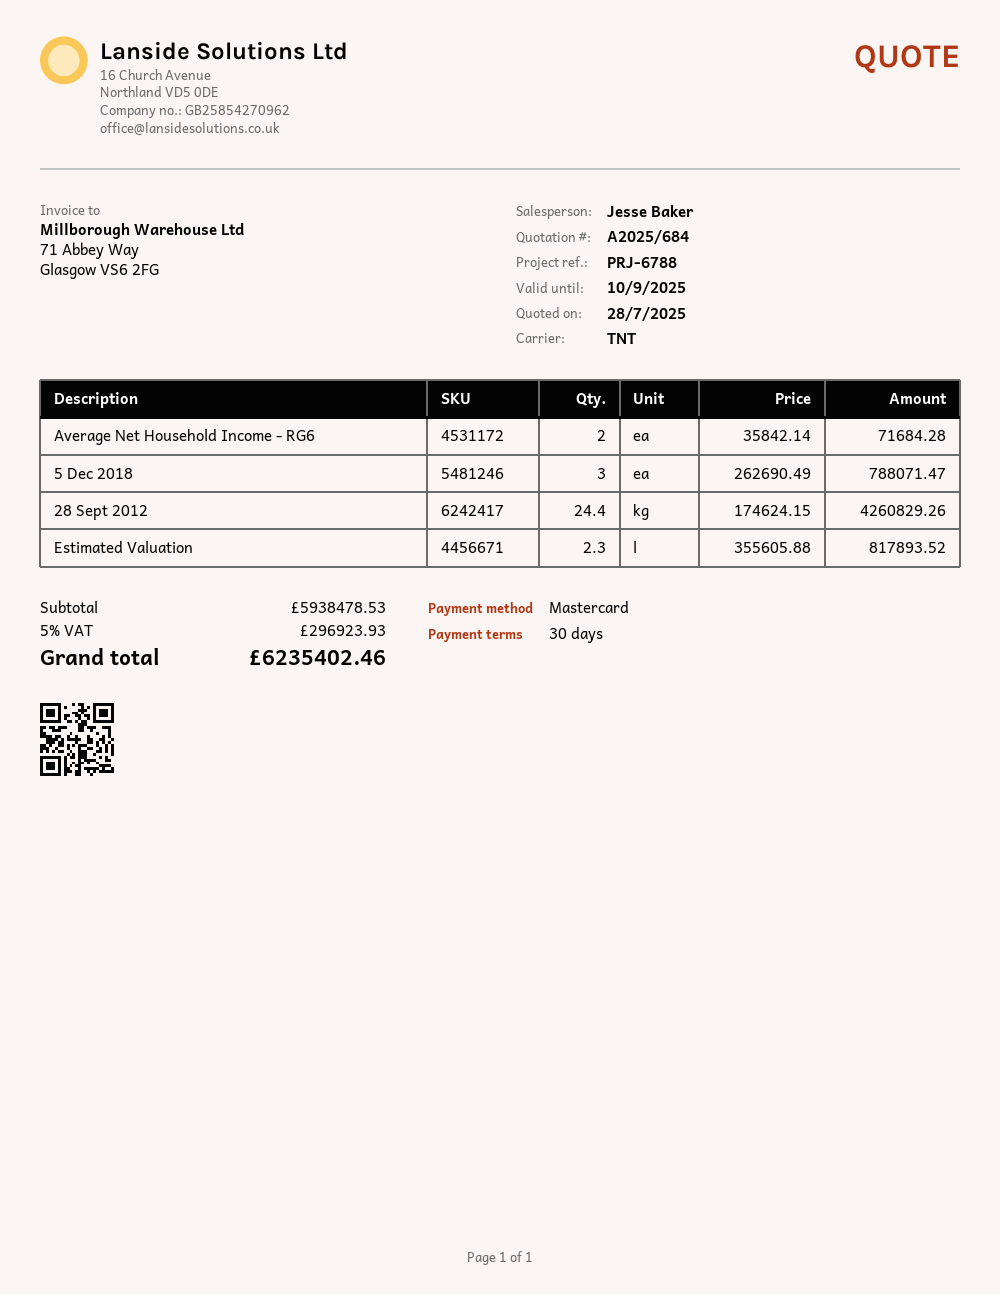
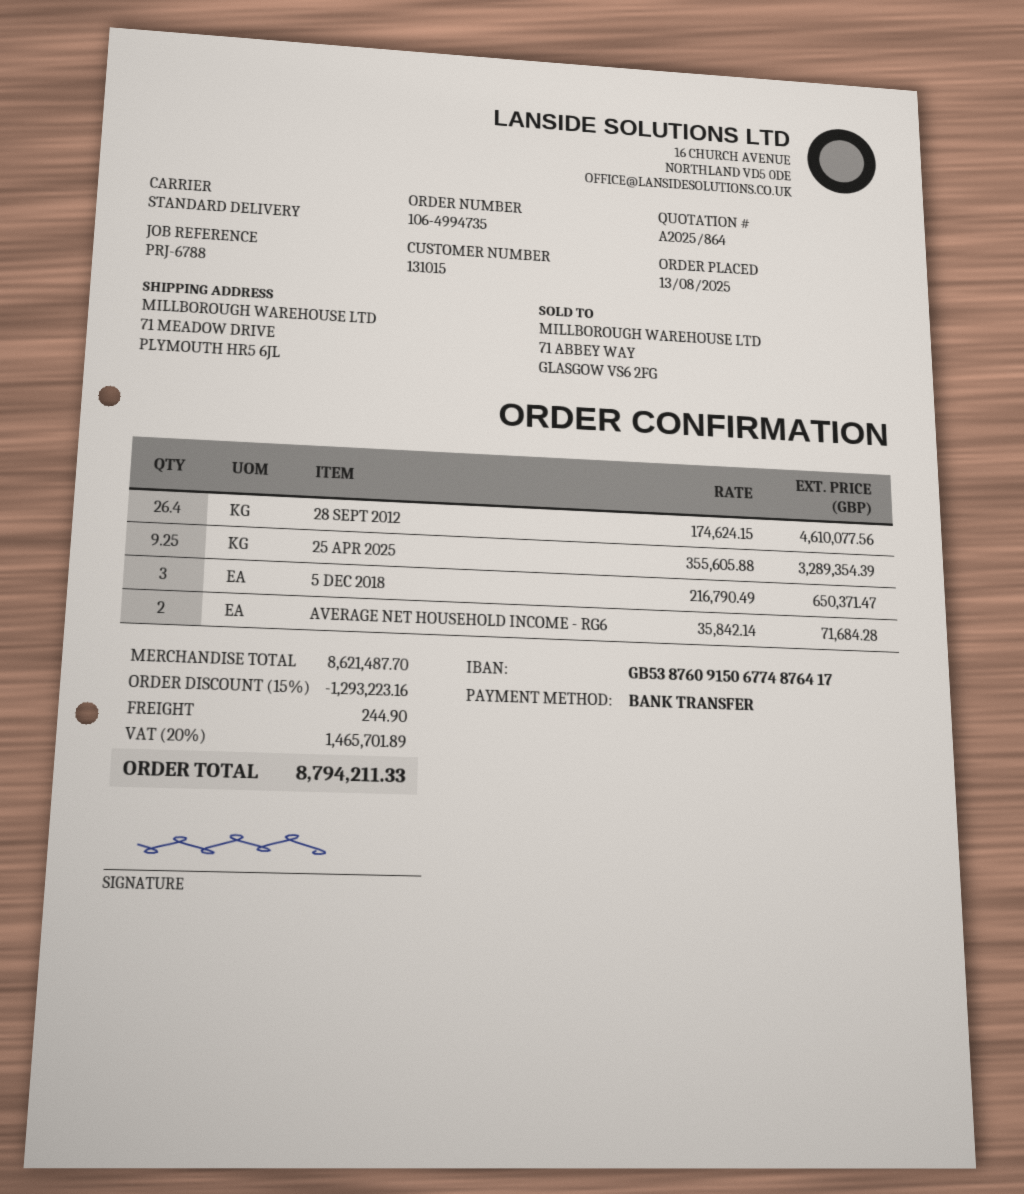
quote number: A2025/684 -> A2025/864
payment method: Mastercard -> bank transfer
shipping method: TNT -> standard
5 Dec 2018: 3 x 262690.49 = 788071.47 -> 3 x 216790.49 = 650371.47
28 Sept 2012: 24.4 x 174624.15 = 4260829.26 -> 26.4 x 174624.15 = 4610077.56
Estimated Valuation: 2.3 x 355605.88 = 817893.52 -> none
25 APR 2025: none -> 9.25 x 355605.88 = 3289354.39
subtotal: 5938478.53 -> 8621487.70
discount: none -> 15% = 1293223.16
shipping: none -> 244.90
tax: 5% = 296923.93 -> 20% = 1465701.89
total: 6235402.46 -> 8794211.33

